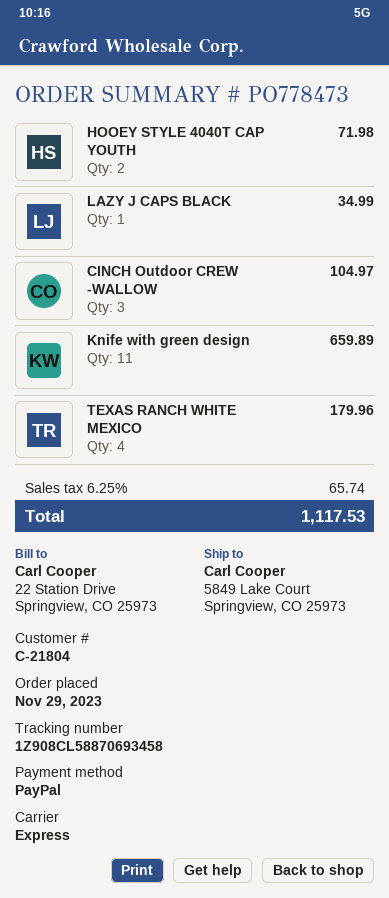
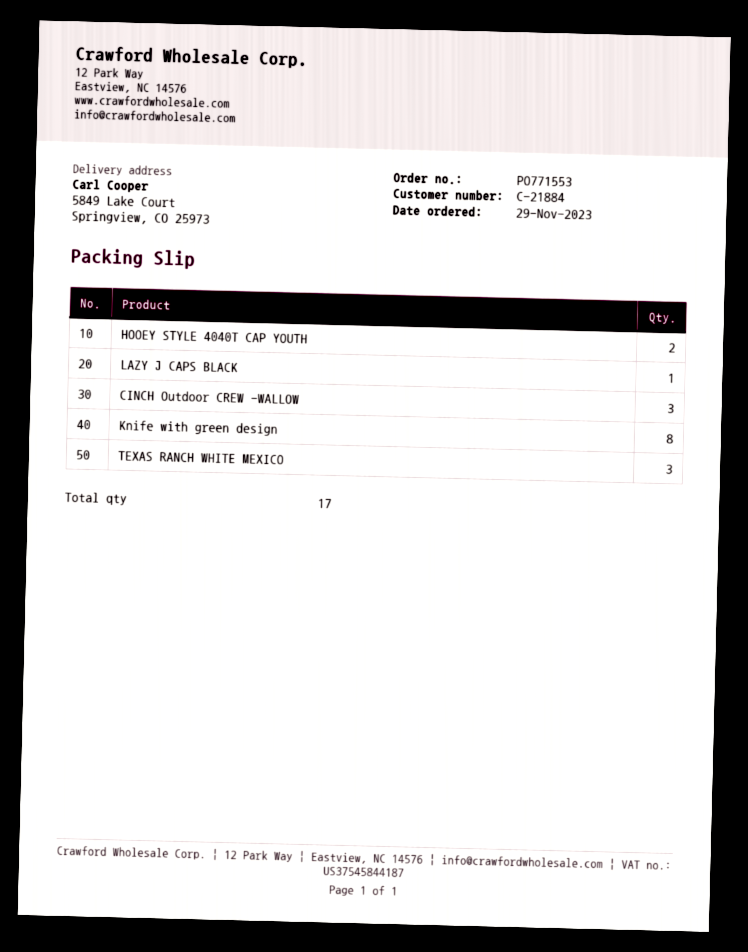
order number: PO778473 -> PO771553
customer number: C-21804 -> C-21884
Knife with green design: 11 -> 8
TEXAS RANCH WHITE MEXICO: 4 -> 3

